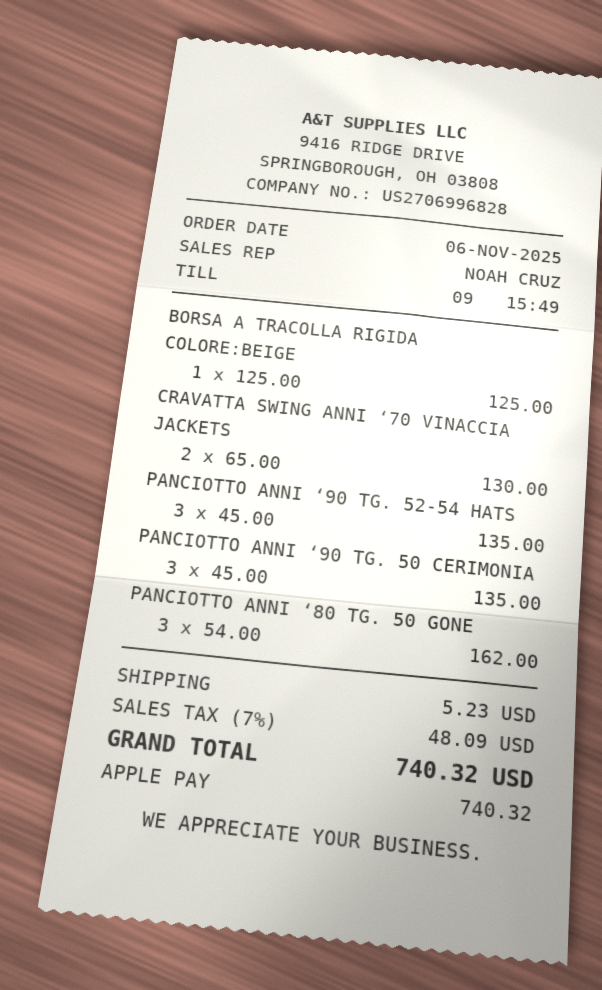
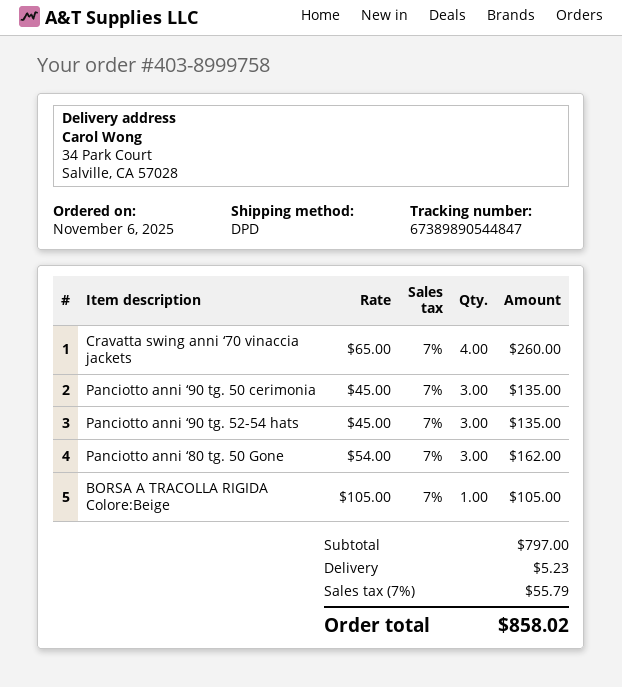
BORSA A TRACOLLA RIGIDA COLORE:BEIGE: 1 x 125.00 = 125.00 -> 1 x 105.00 = 105.00
CRAVATTA SWING ANNI ‘70 VINACCIA JACKETS: 2 x 65.00 = 130.00 -> 4 x 65.00 = 260.00
tax: 7% = 48.09 -> 7% = 55.79
total: 740.32 -> 858.02

